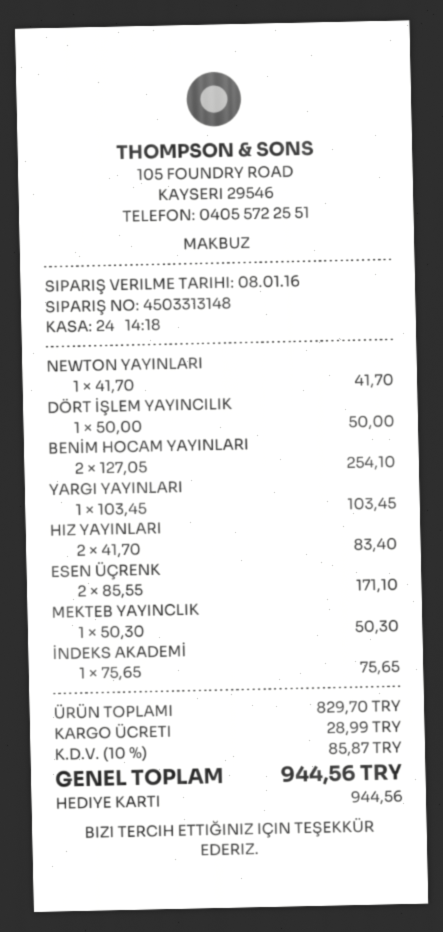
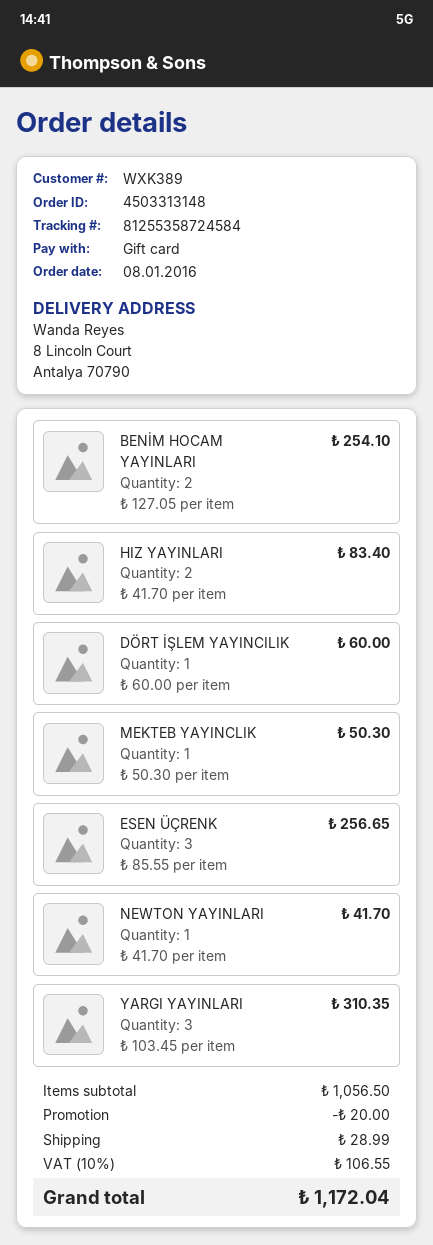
DÖRT İŞLEM YAYINCILIK: 1 x 50.00 = 50.00 -> 1 x 60.00 = 60.00
YARGI YAYINLARI: 1 x 103.45 = 103.45 -> 3 x 103.45 = 310.35
ESEN ÜÇRENK: 2 x 85.55 = 171.10 -> 3 x 85.55 = 256.65
İNDEKS AKADEMİ: 1 x 75.65 = 75.65 -> none
subtotal: 829.70 -> 1056.50
discount: none -> 20.00
tax: 10% = 85.87 -> 10% = 106.55
total: 944.56 -> 1172.04

